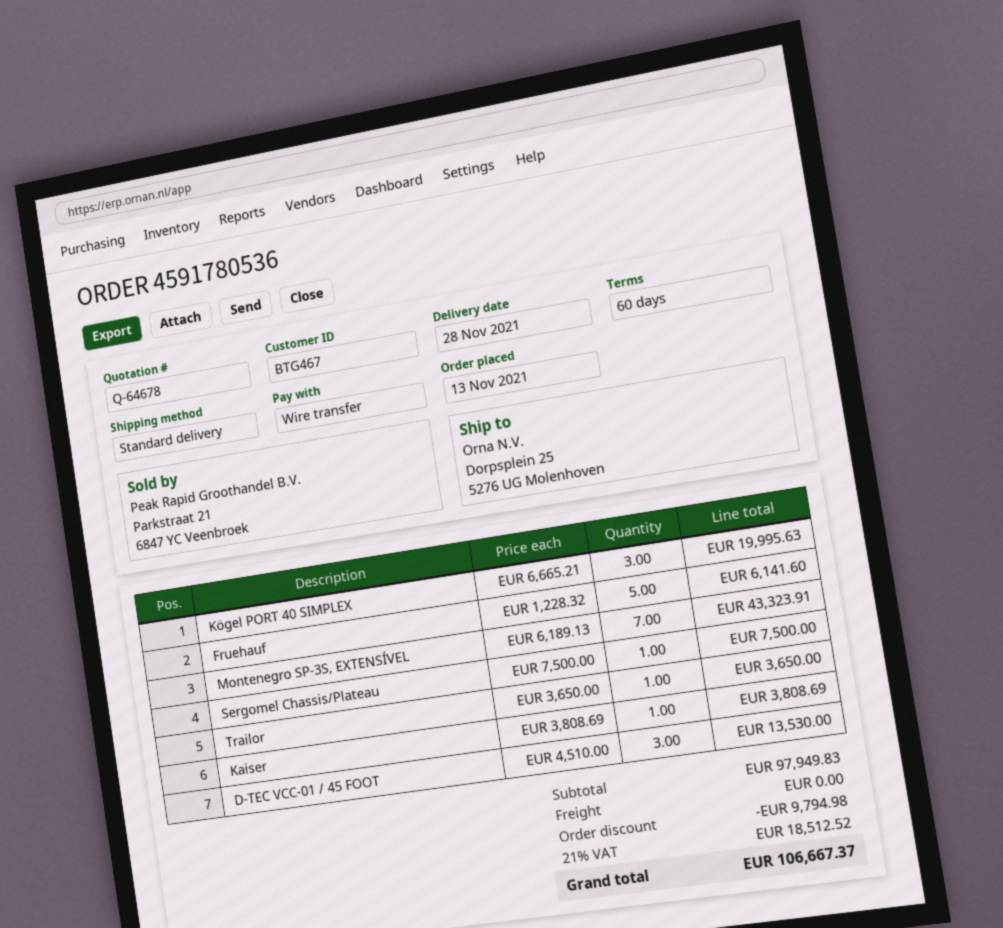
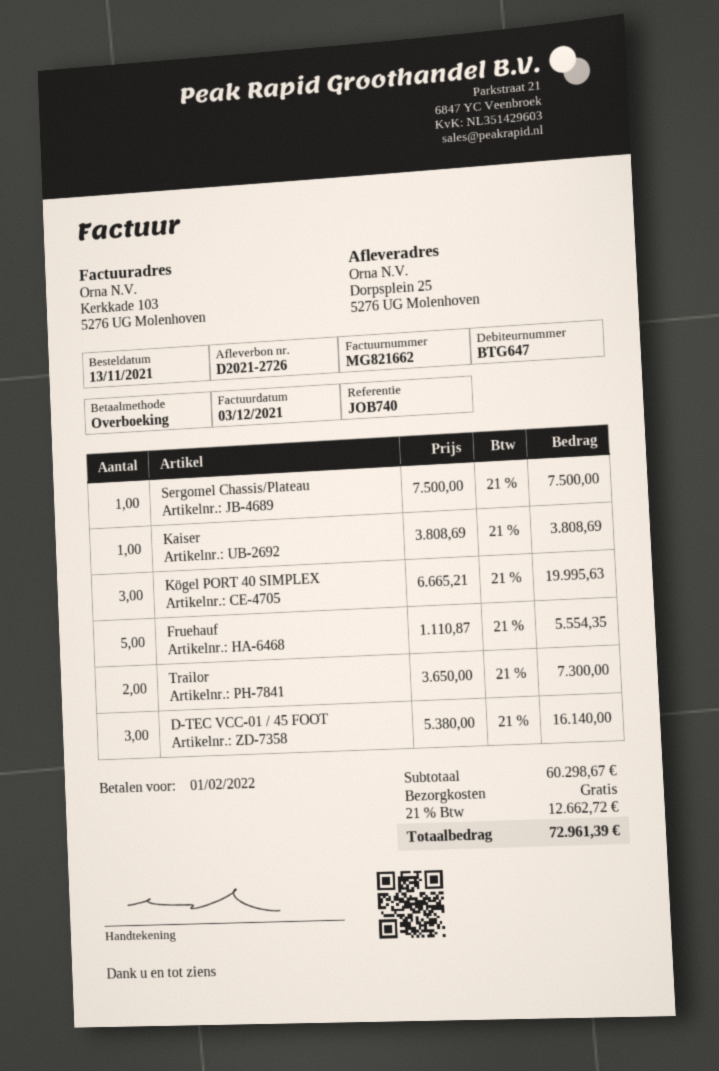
customer number: BTG467 -> BTG647
Fruehauf: 5 x 1228.32 = 6141.60 -> 5 x 1110.87 = 5554.35
Montenegro SP-3S, EXTENSÍVEL: 7 x 6189.13 = 43323.91 -> none
Trailor: 1 x 3650.00 = 3650.00 -> 2 x 3650.00 = 7300.00
D-TEC VCC-01 / 45 FOOT: 3 x 4510.00 = 13530.00 -> 3 x 5380.00 = 16140.00
subtotal: 97949.83 -> 60298.67
discount: 9794.98 -> none
tax: 21% = 18512.52 -> 21% = 12662.72
total: 106667.37 -> 72961.39

